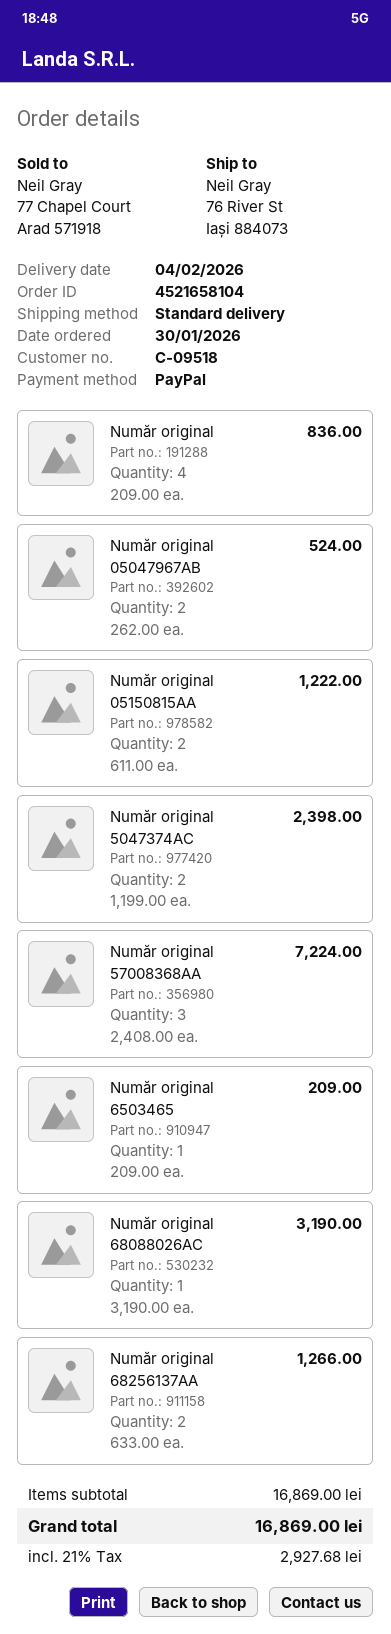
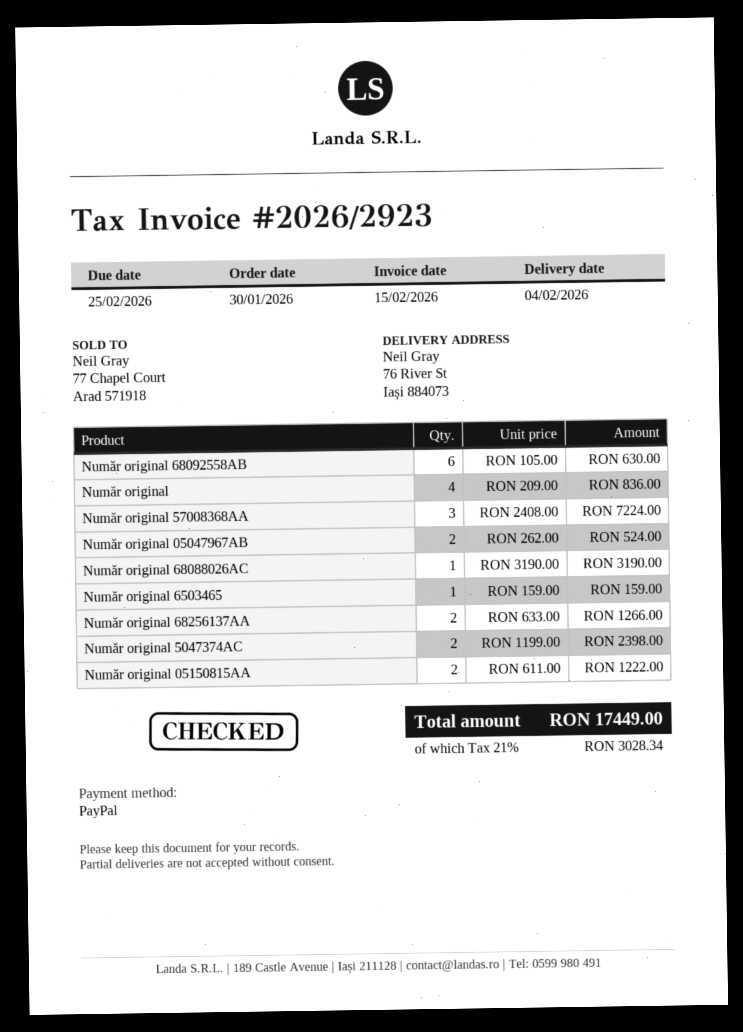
Număr original 6503465: 1 x 209.00 = 209.00 -> 1 x 159.00 = 159.00
Număr original 68092558AB: none -> 6 x 105.00 = 630.00
tax: 21% = 2927.68 -> 21% = 3028.34
total: 16869.00 -> 17449.00

